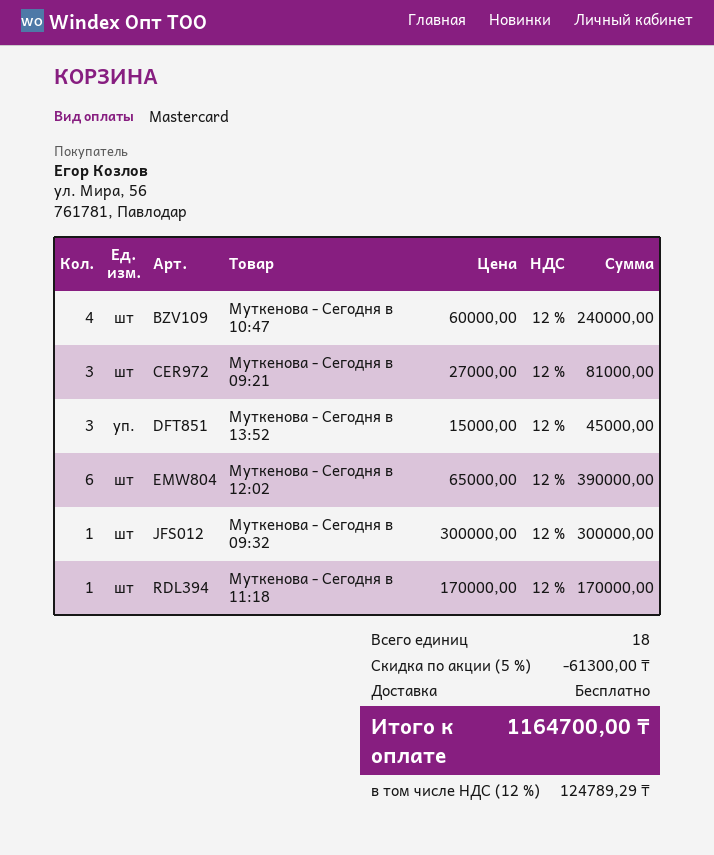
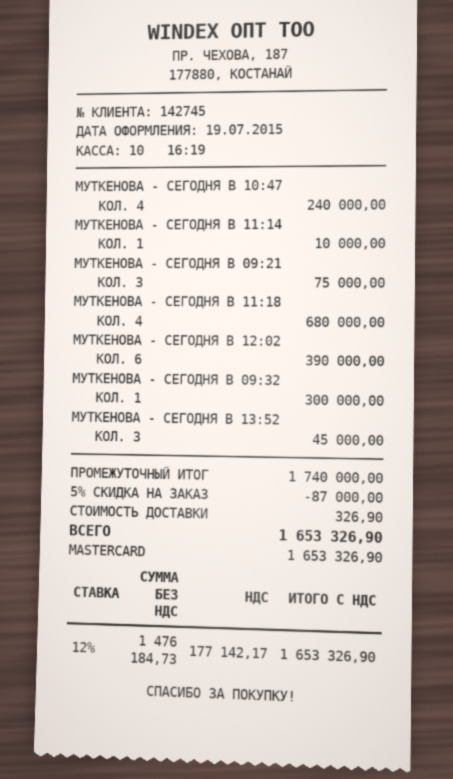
Муткенова - Сегодня в 09:21: 3 for 81000.00 -> 3 for 75000.00
Муткенова - Сегодня в 11:18: 1 for 170000.00 -> 4 for 680000.00
МУТКЕНОВА - СЕГОДНЯ В 11:14: none -> 1 for 10000.00
discount: 5% = 61300.00 -> 5% = 87000.00
shipping: 0.00 -> 326.90
tax: 12% = 124789.29 -> 12% = 177142.17
total: 1164700.00 -> 1653326.90

